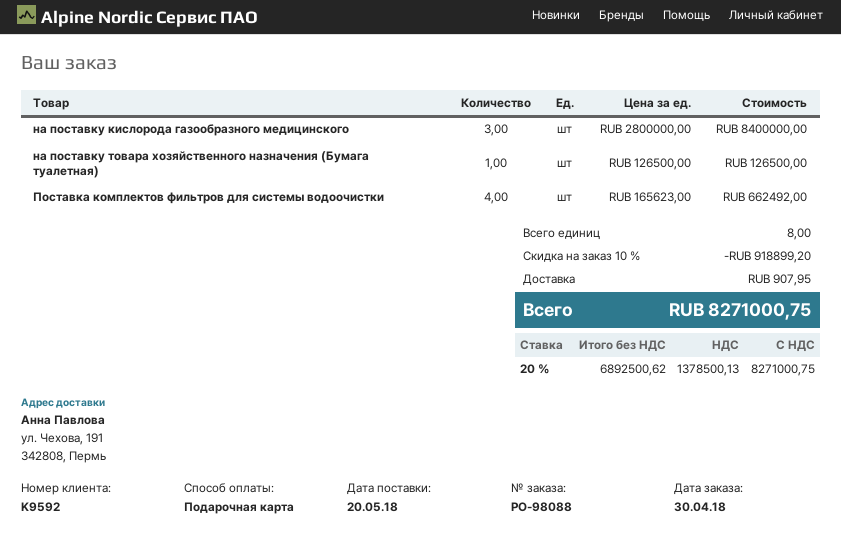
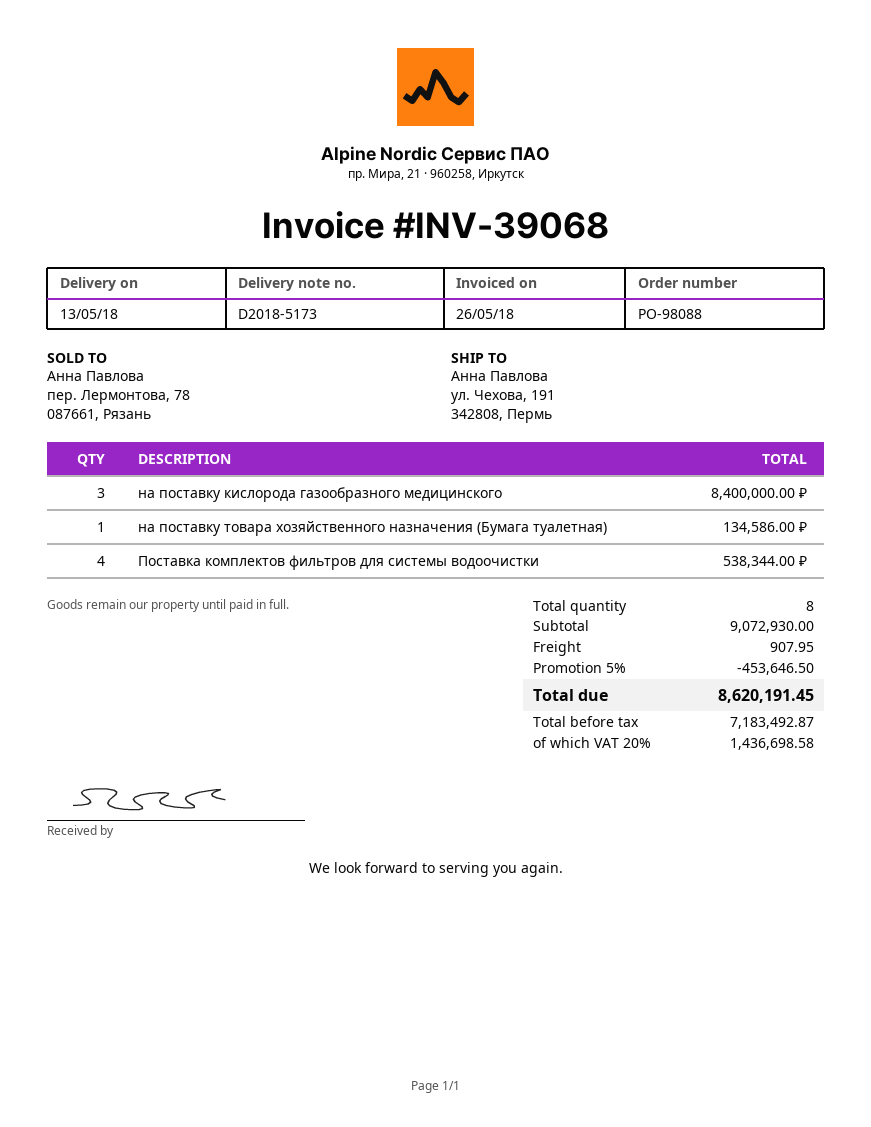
delivery date: 2018-05-20 -> 2018-05-13
на поставку товара хозяйственного назначения (Бумага туалетная): 1 for 126500.00 -> 1 for 134586.00
Поставка комплектов фильтров для системы водоочистки: 4 for 662492.00 -> 4 for 538344.00
discount: 10% = 918899.20 -> 5% = 453646.50
net: 6892500.62 -> 7183492.87
tax: 20% = 1378500.13 -> 20% = 1436698.58
total: 8271000.75 -> 8620191.45

